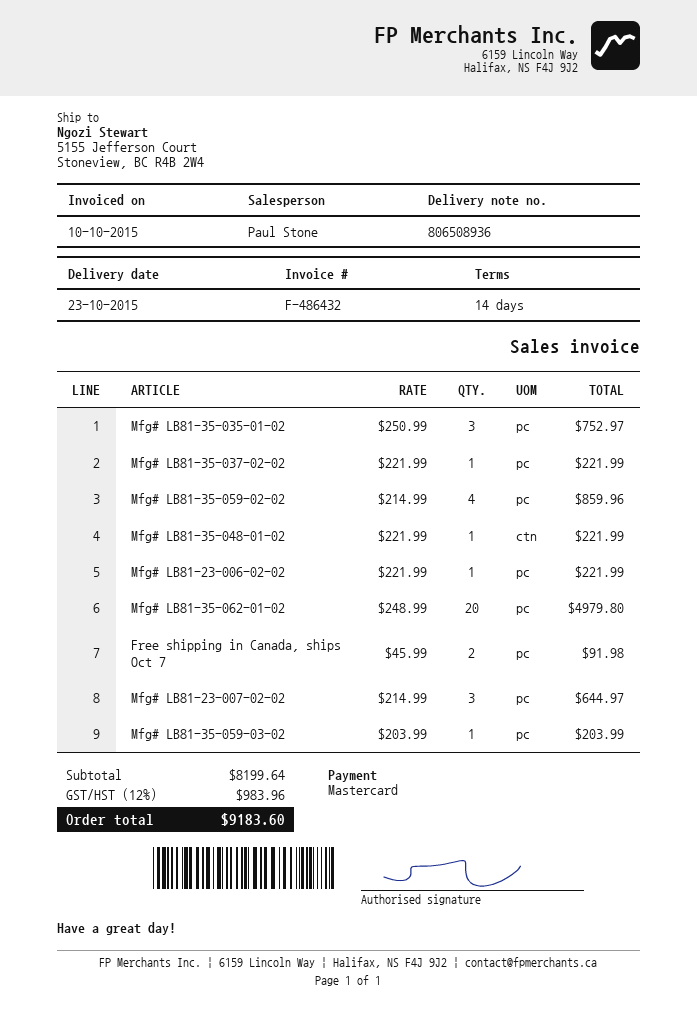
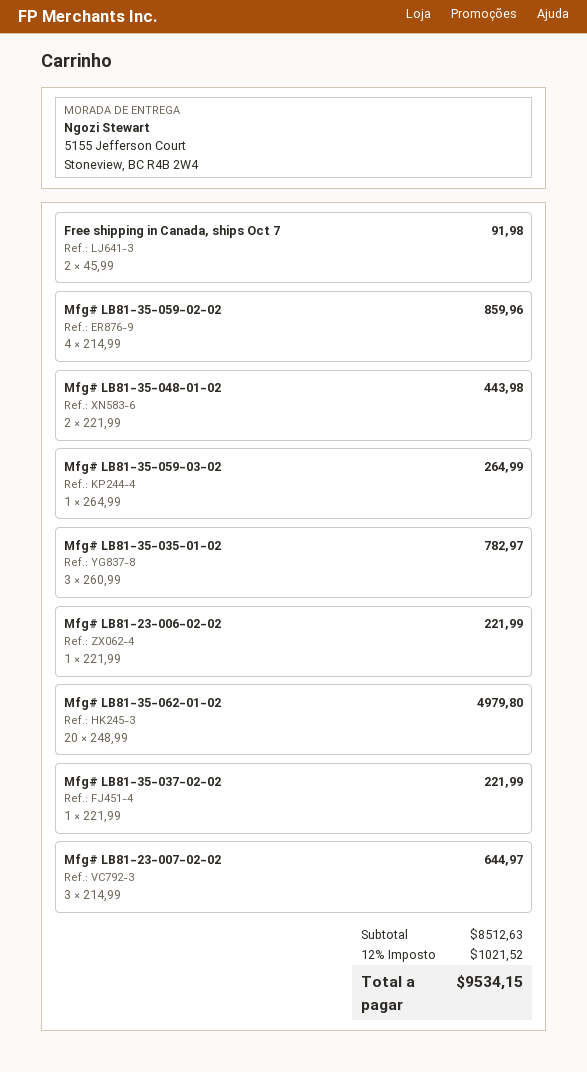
Mfg# LB81-35-035-01-02: 3 x 250.99 = 752.97 -> 3 x 260.99 = 782.97
Mfg# LB81-35-048-01-02: 1 x 221.99 = 221.99 -> 2 x 221.99 = 443.98
Mfg# LB81-35-059-03-02: 1 x 203.99 = 203.99 -> 1 x 264.99 = 264.99
subtotal: 8199.64 -> 8512.63
tax: 12% = 983.96 -> 12% = 1021.52
total: 9183.60 -> 9534.15

